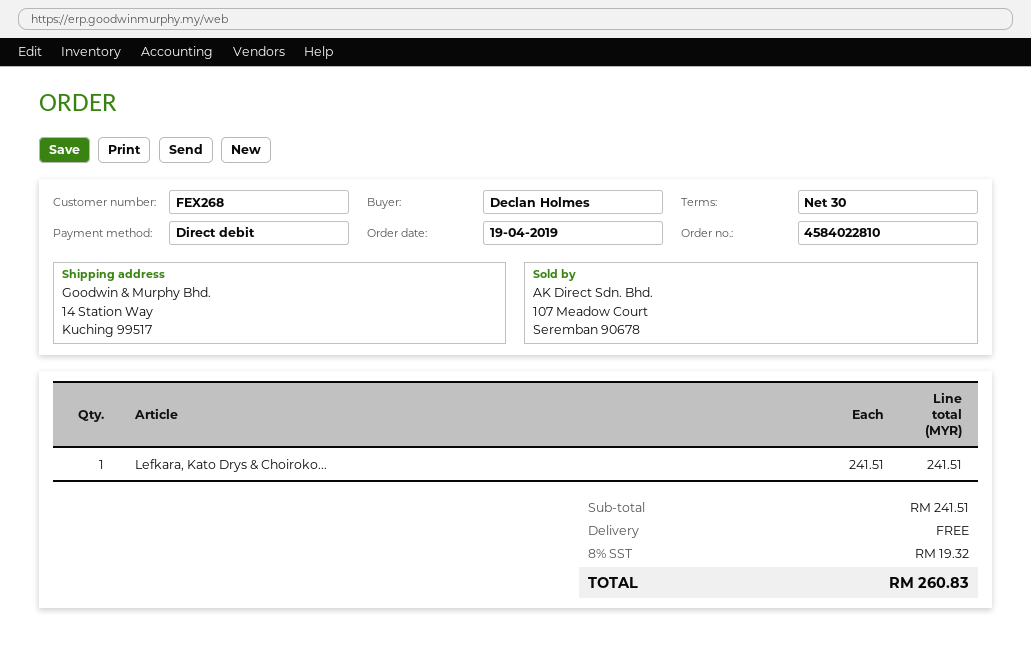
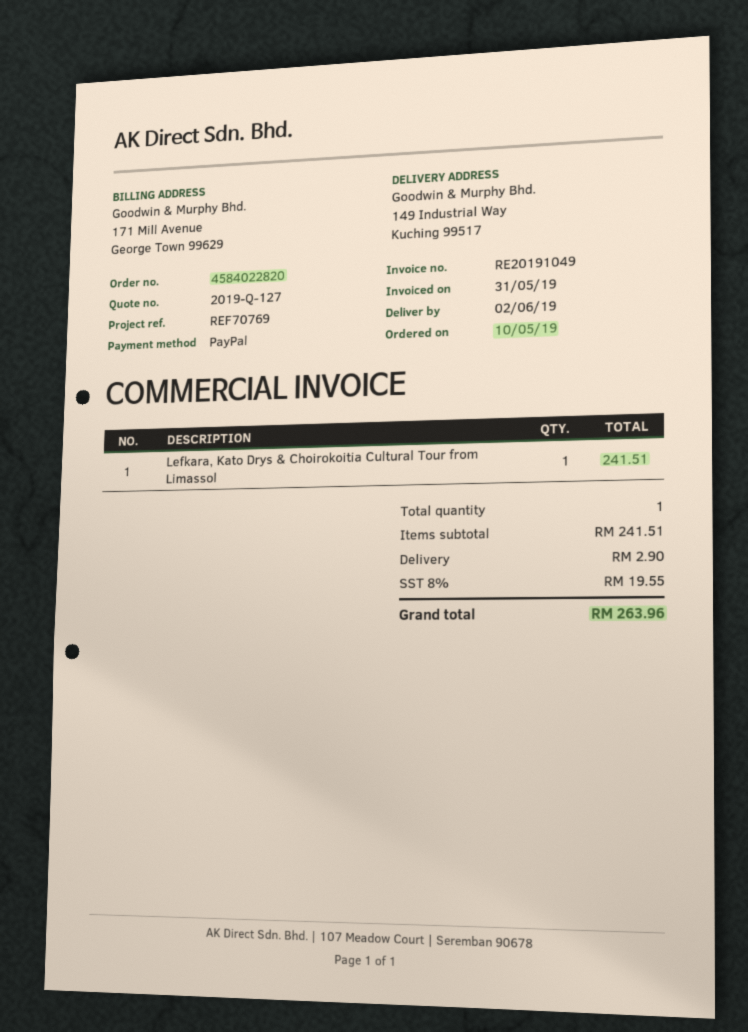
order number: 4584022810 -> 4584022820
order date: 2019-04-19 -> 2019-05-10
payment method: direct debit -> PayPal
ship to: 14 Station Way, Kuching 99517 -> 149 Industrial Way, Kuching 99517
shipping: 0.00 -> 2.90
tax: 8% = 19.32 -> 8% = 19.55
total: 260.83 -> 263.96

